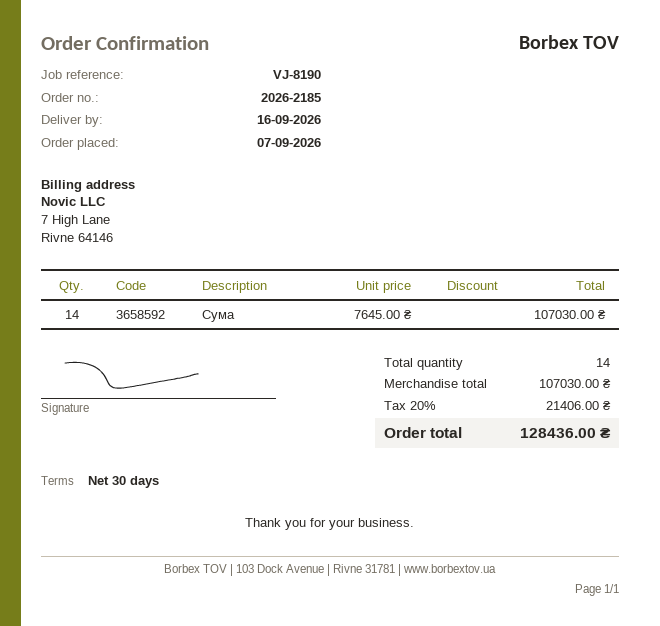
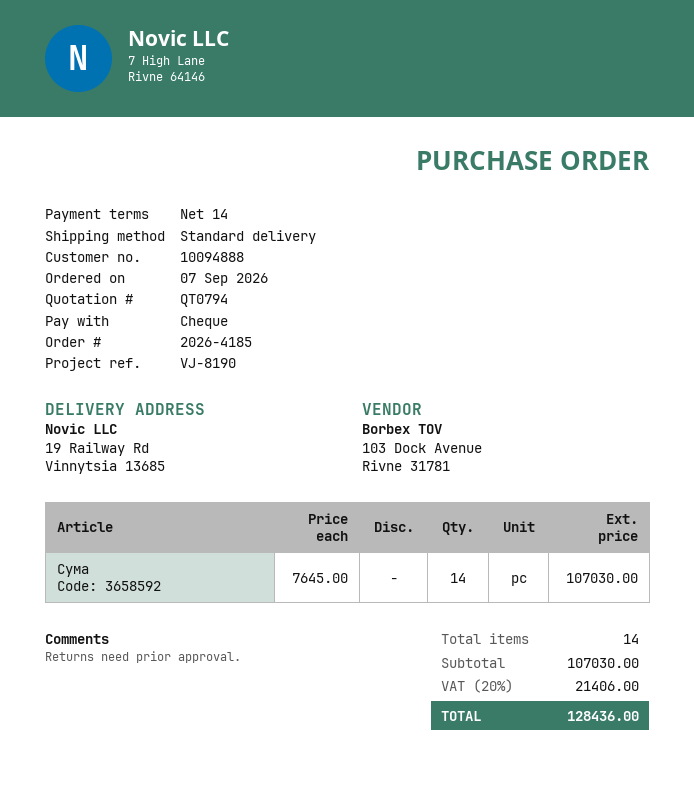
order number: 2026-2185 -> 2026-4185
payment terms: 30 days -> 14 days

